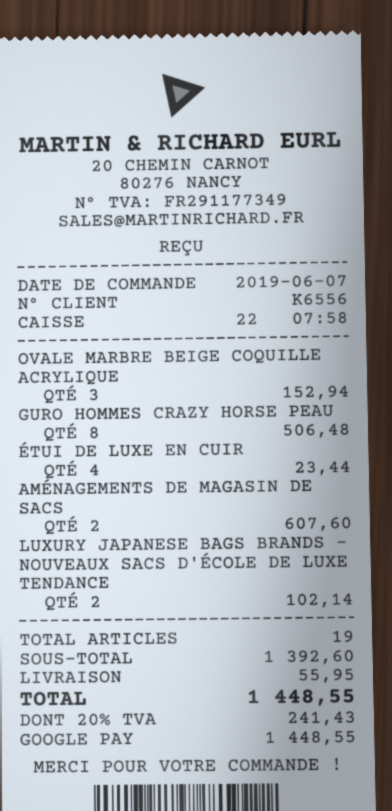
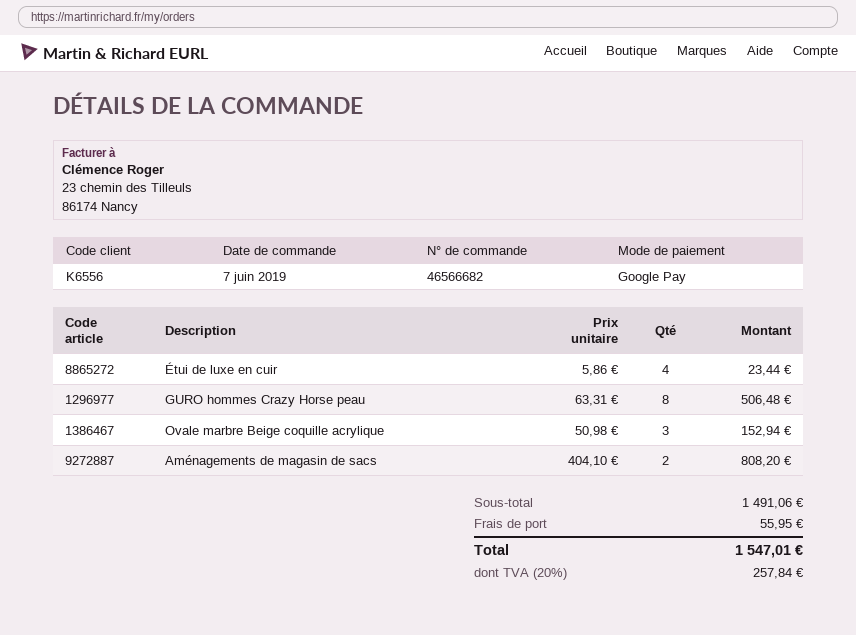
AMÉNAGEMENTS DE MAGASIN DE SACS: 2 for 607.60 -> 2 for 808.20
LUXURY JAPANESE BAGS BRANDS - NOUVEAUX SACS D'ÉCOLE DE LUXE TENDANCE: 2 for 102.14 -> none
subtotal: 1392.60 -> 1491.06
tax: 20% = 241.43 -> 20% = 257.84
total: 1448.55 -> 1547.01

